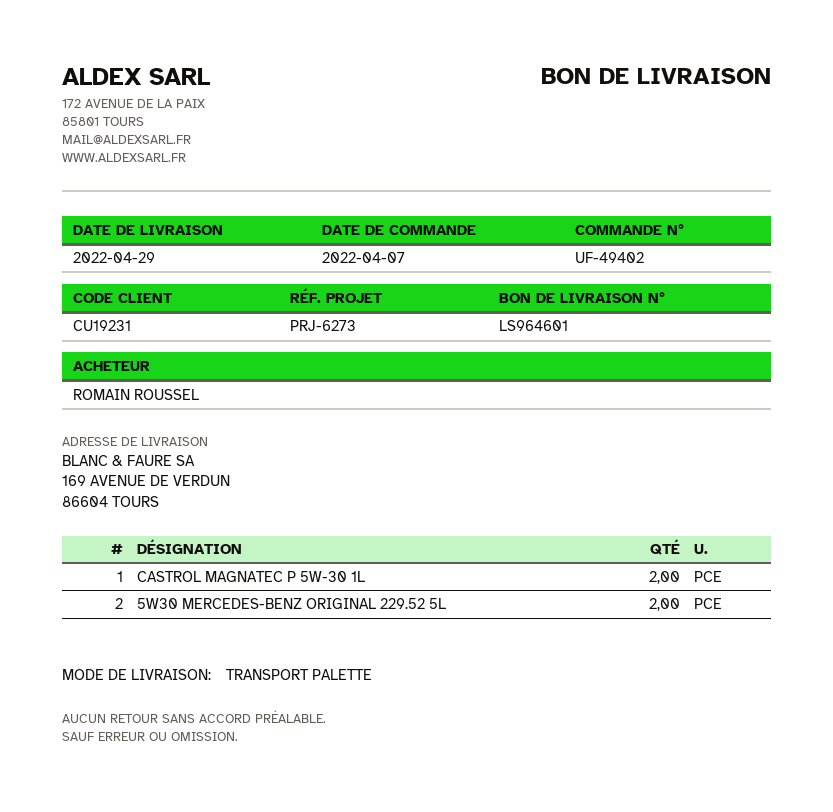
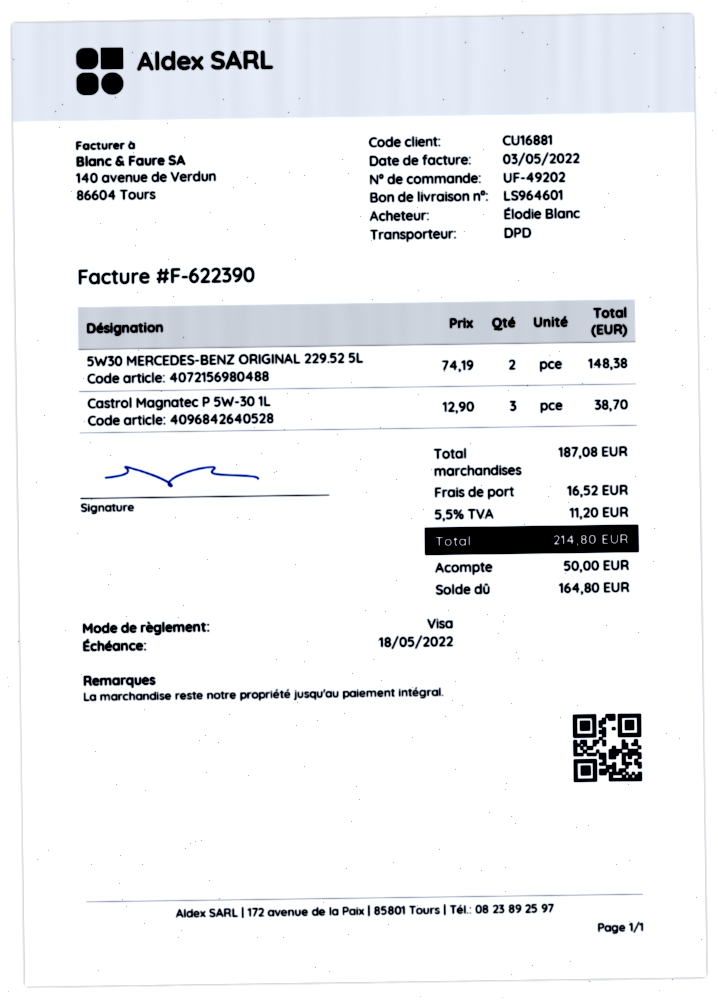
order number: UF-49402 -> UF-49202
customer number: CU19231 -> CU16881
ordered by: ROMAIN ROUSSEL -> Élodie Blanc
shipping method: pallet freight -> DPD
CASTROL MAGNATEC P 5W-30 1L: 2 -> 3

